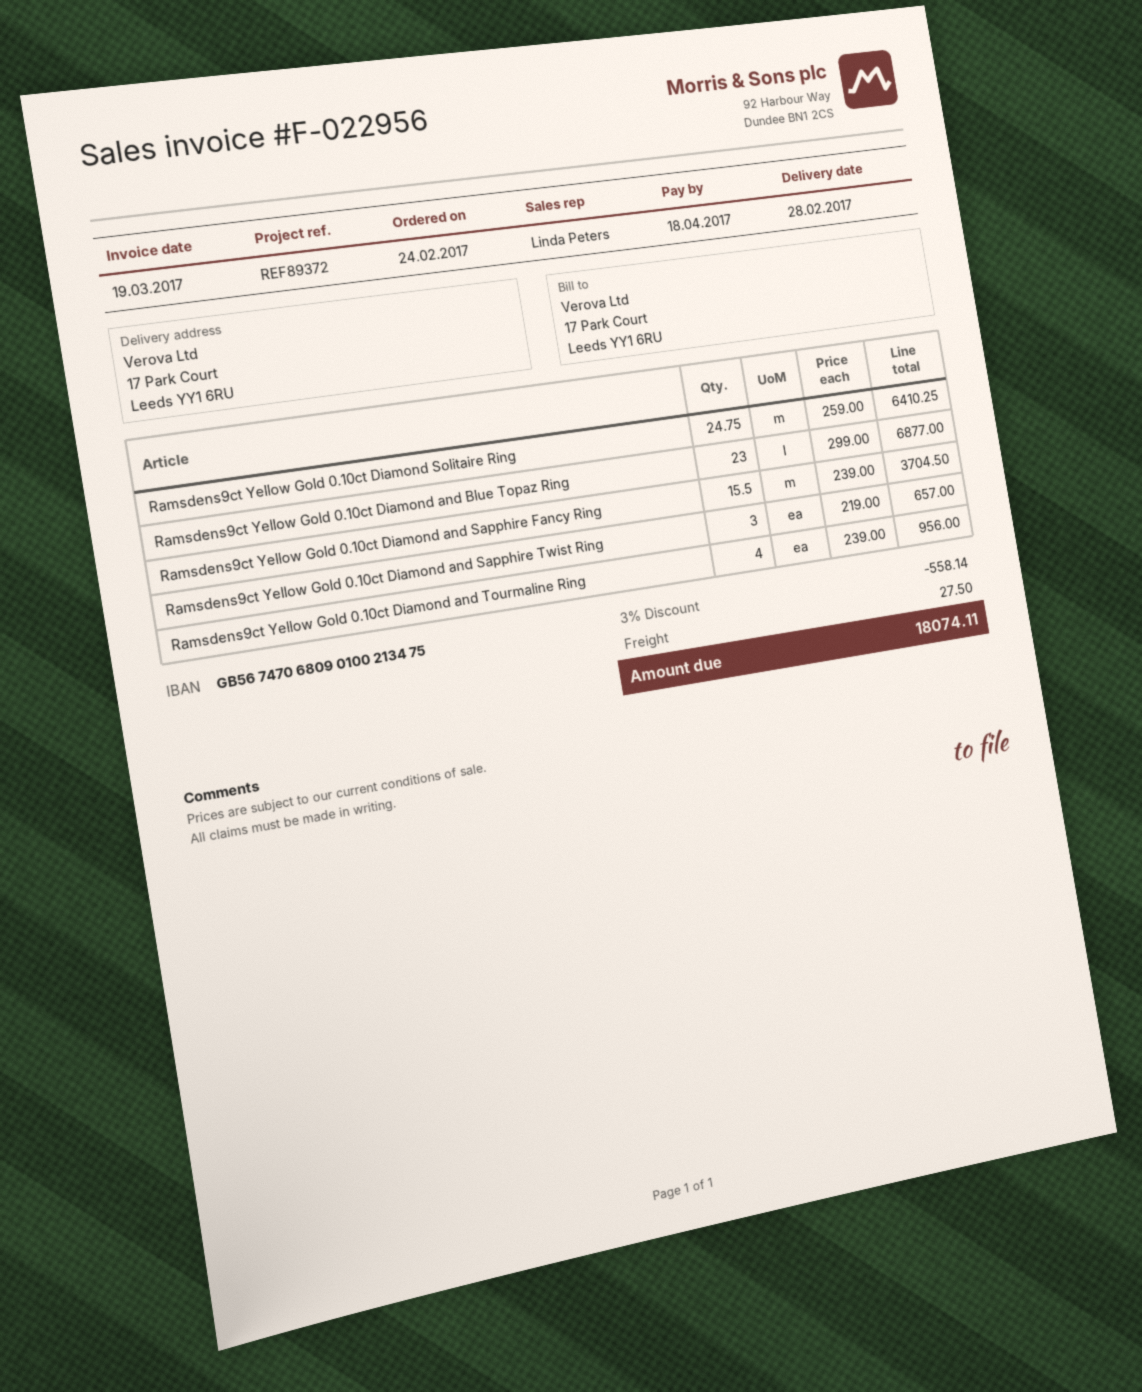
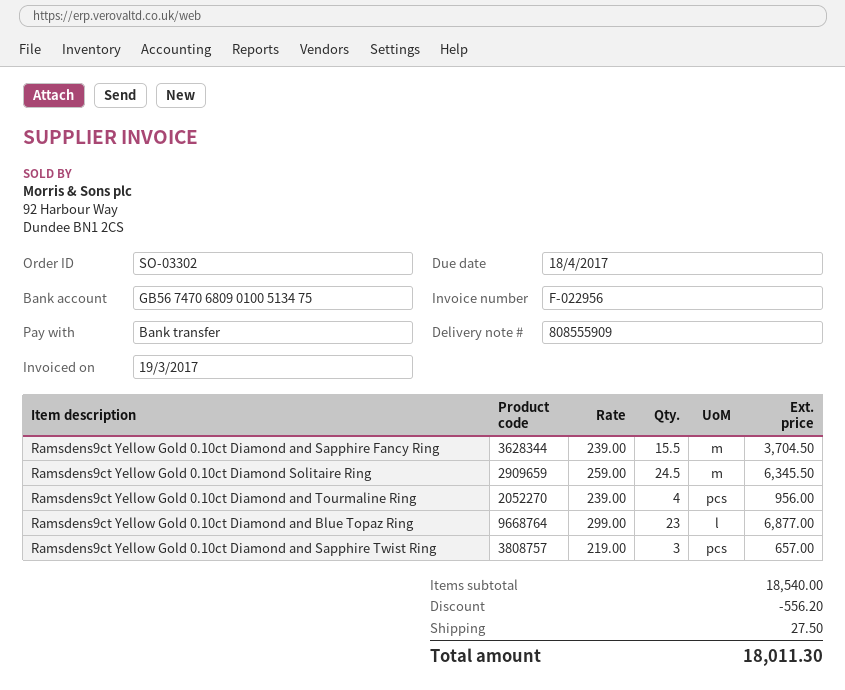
bank account: GB56747068090100213475 -> GB56747068090100513475
Ramsdens9ct Yellow Gold 0.10ct Diamond Solitaire Ring: 24.75 x 259.00 = 6410.25 -> 24.5 x 259.00 = 6345.50
discount: 558.14 -> 556.20
total: 18074.11 -> 18011.30

